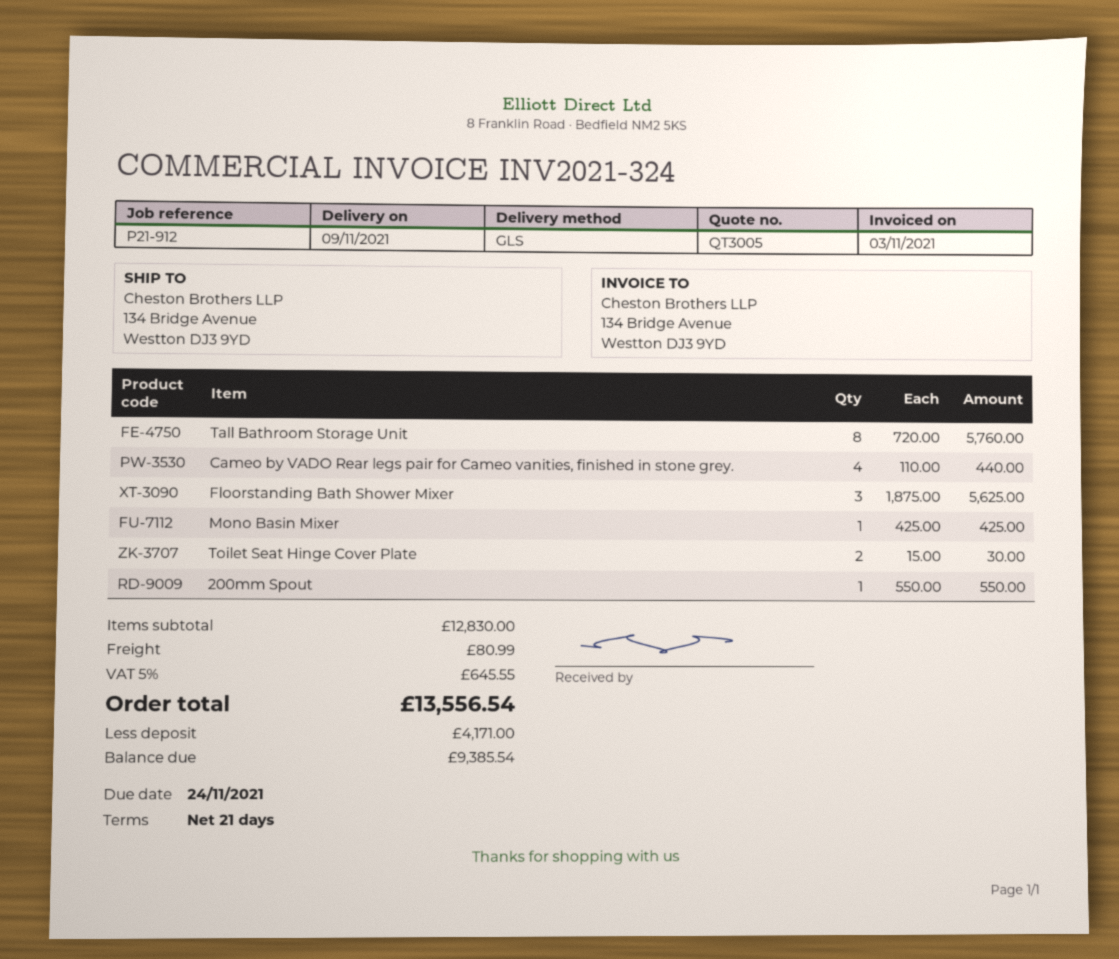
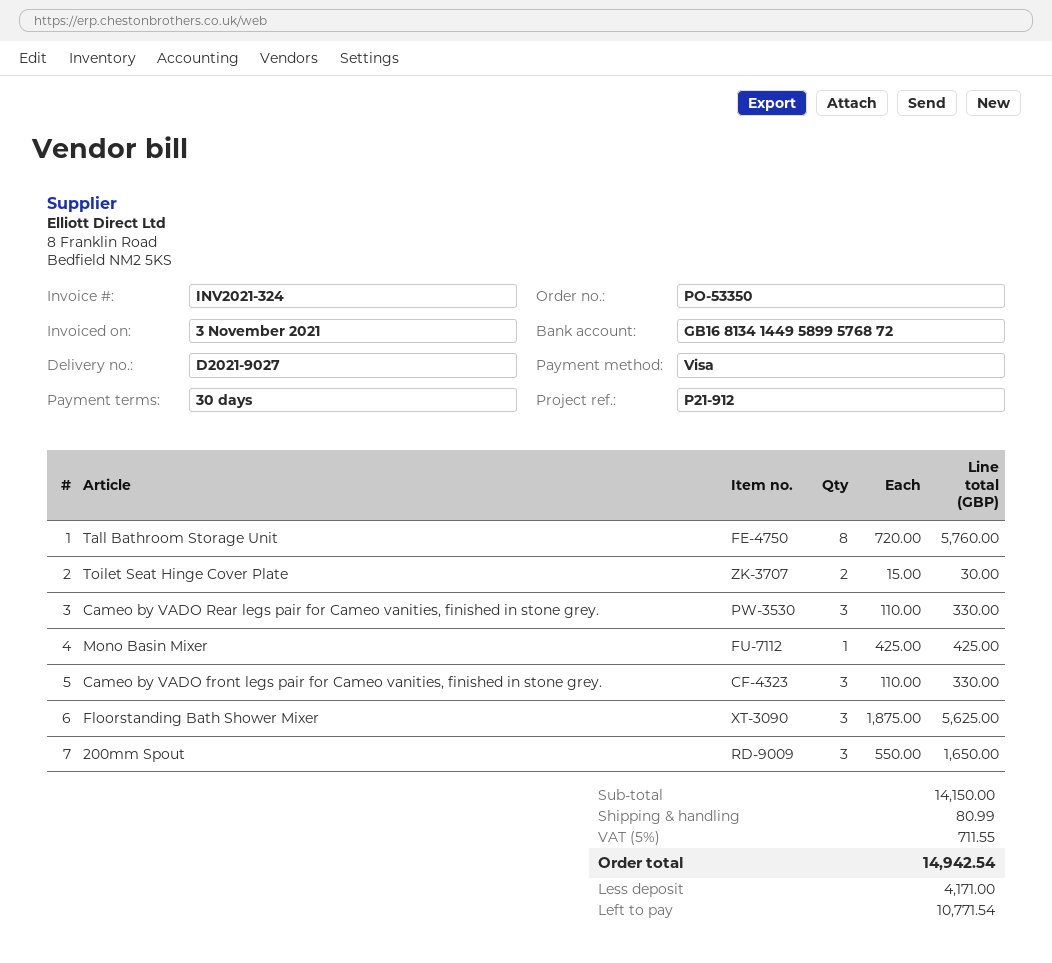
payment terms: 21 days -> 30 days
Cameo by VADO Rear legs pair for Cameo vanities, finished in stone grey.: 4 x 110.00 = 440.00 -> 3 x 110.00 = 330.00
200mm Spout: 1 x 550.00 = 550.00 -> 3 x 550.00 = 1650.00
Cameo by VADO front legs pair for Cameo vanities, finished in stone grey.: none -> 3 x 110.00 = 330.00
subtotal: 12830.00 -> 14150.00
tax: 5% = 645.55 -> 5% = 711.55
total: 13556.54 -> 14942.54
balance: 9385.54 -> 10771.54

